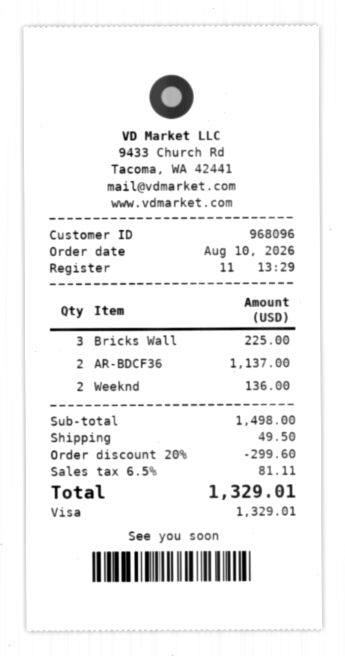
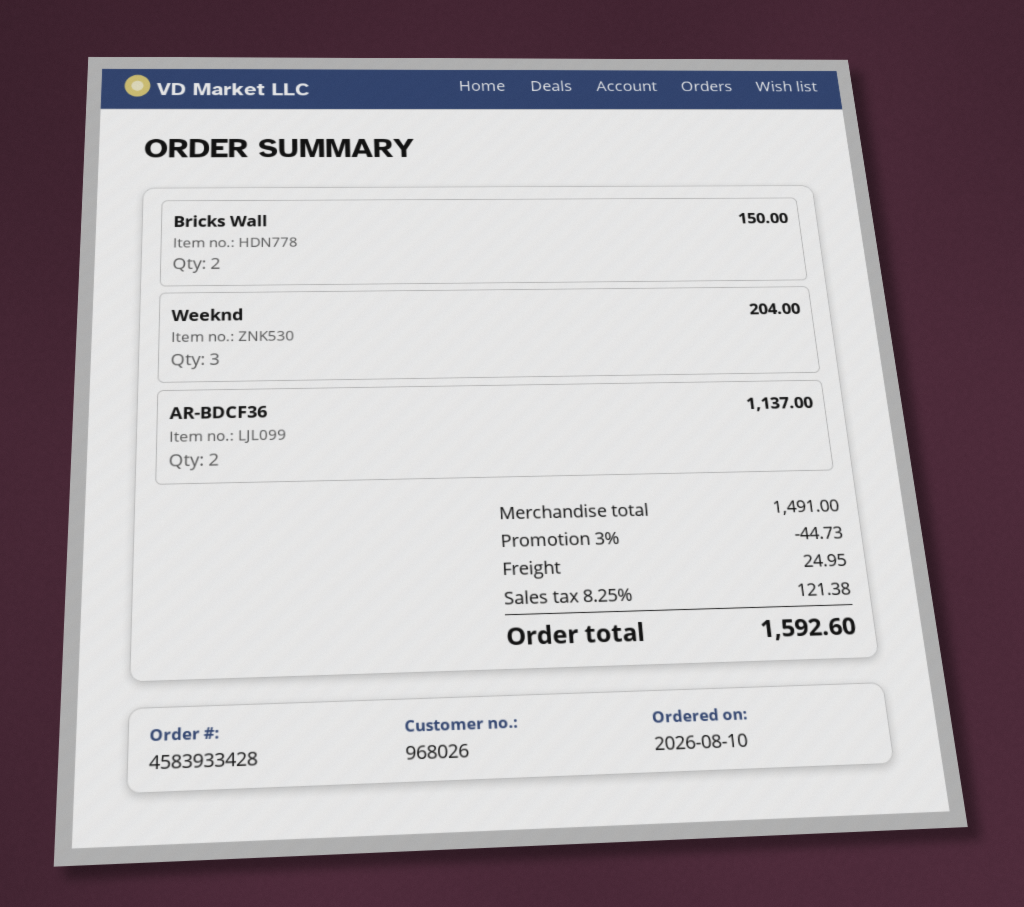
customer number: 968096 -> 968026
Bricks Wall: 3 for 225.00 -> 2 for 150.00
Weeknd: 2 for 136.00 -> 3 for 204.00
subtotal: 1498.00 -> 1491.00
discount: 20% = 299.60 -> 3% = 44.73
shipping: 49.50 -> 24.95
tax: 6.5% = 81.11 -> 8.25% = 121.38
total: 1329.01 -> 1592.60

